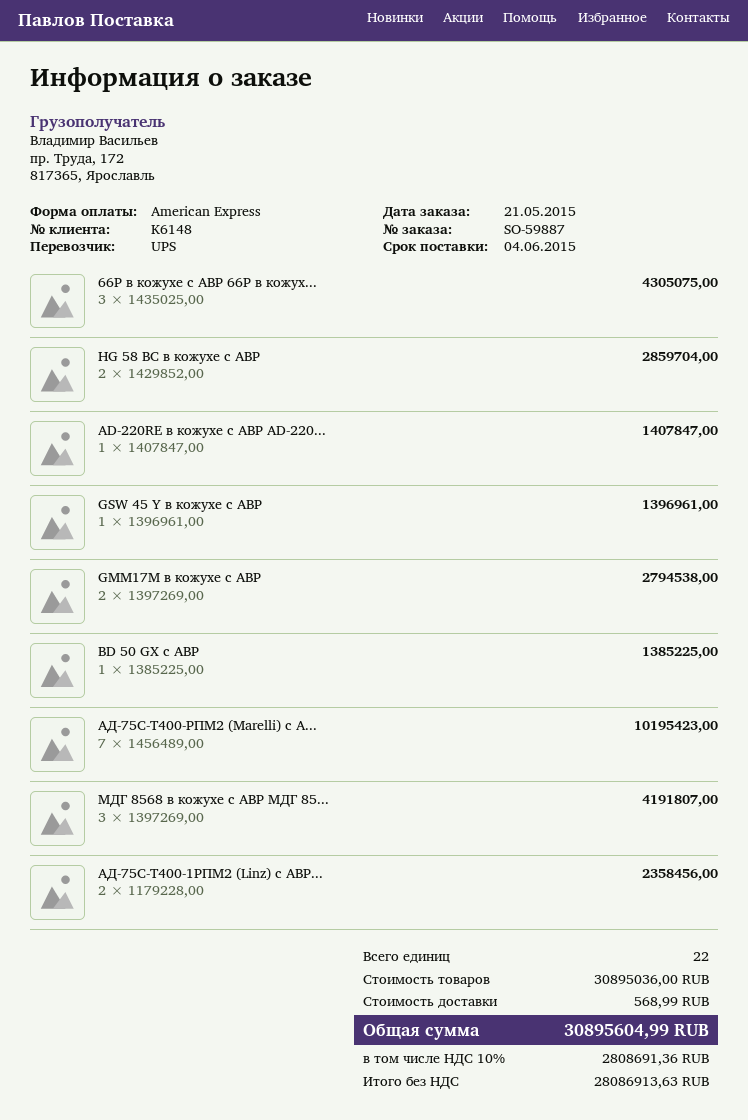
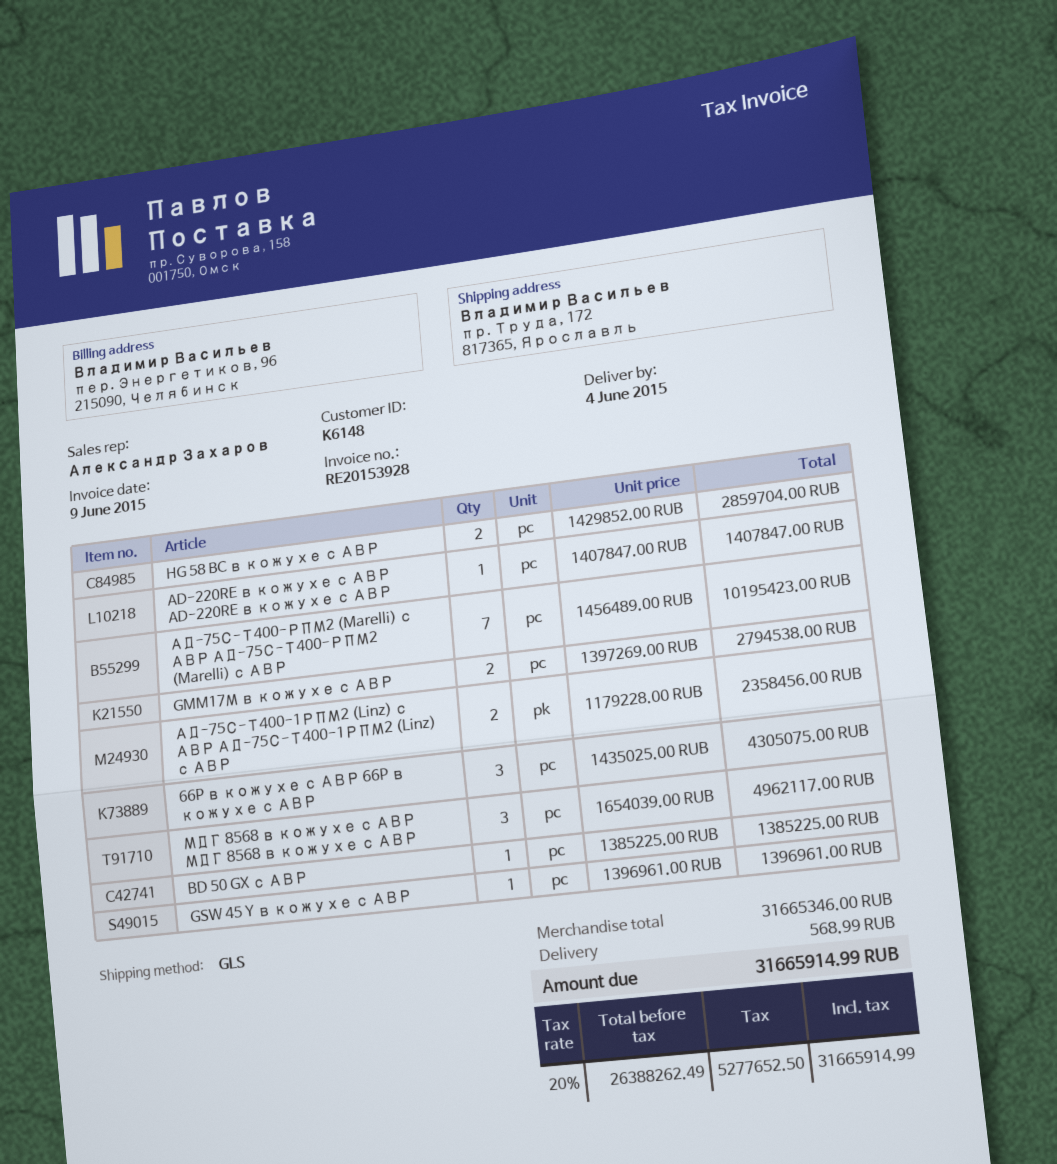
shipping method: UPS -> GLS
МДГ 8568 в кожухе с АВР МДГ 85...: 3 x 1397269.00 = 4191807.00 -> 3 x 1654039.00 = 4962117.00
subtotal: 30895036.00 -> 31665346.00
net: 28086913.63 -> 26388262.49
tax: 10% = 2808691.36 -> 20% = 5277652.50
total: 30895604.99 -> 31665914.99

